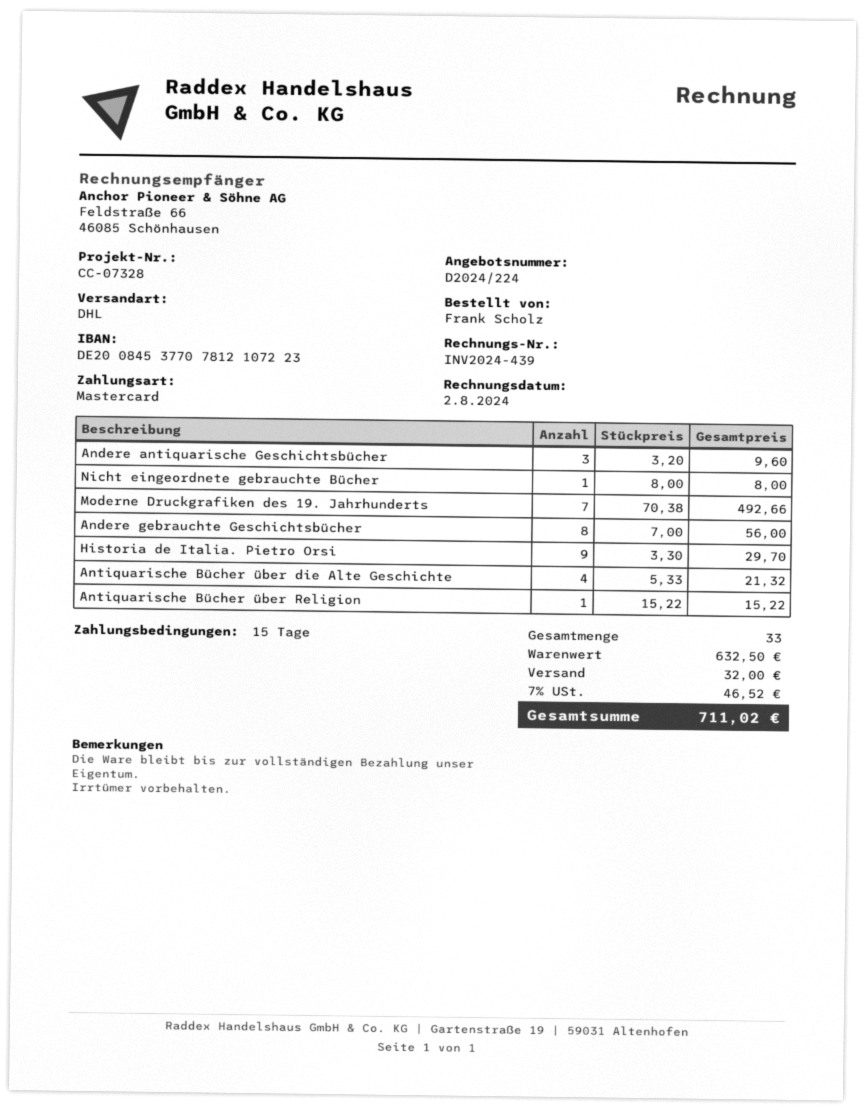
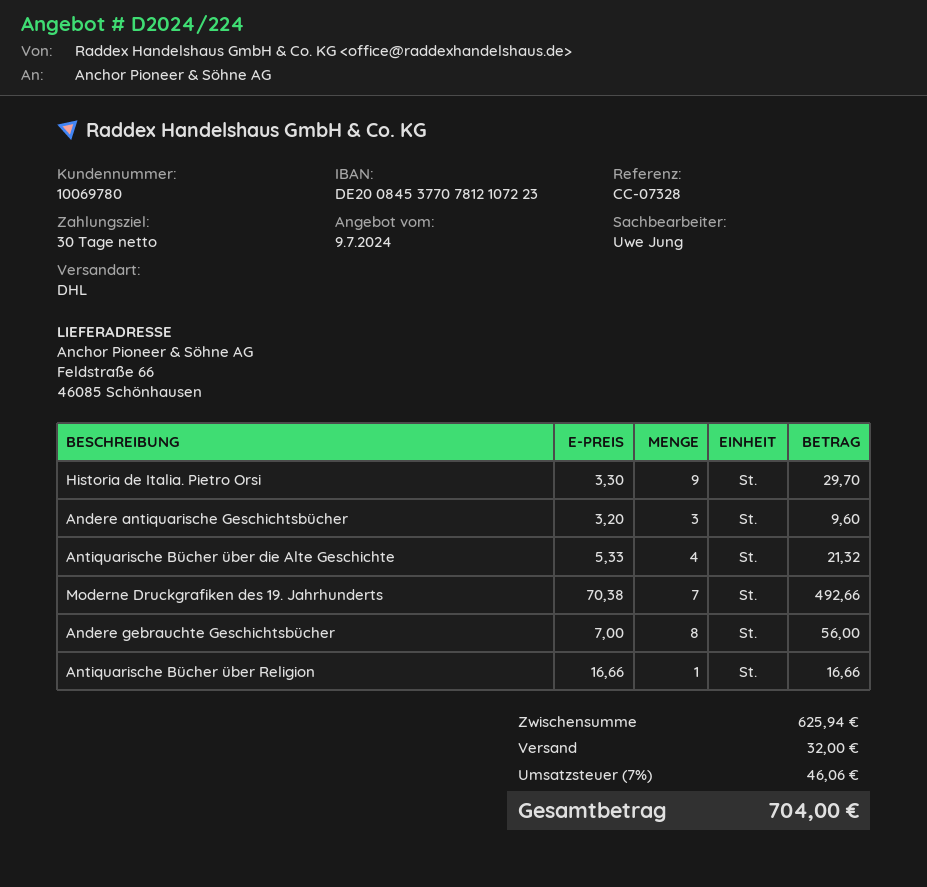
payment terms: 15 days -> 30 days
Nicht eingeordnete gebrauchte Bücher: 1 x 8.00 = 8.00 -> none
Antiquarische Bücher über Religion: 1 x 15.22 = 15.22 -> 1 x 16.66 = 16.66
subtotal: 632.50 -> 625.94
tax: 7% = 46.52 -> 7% = 46.06
total: 711.02 -> 704.00

